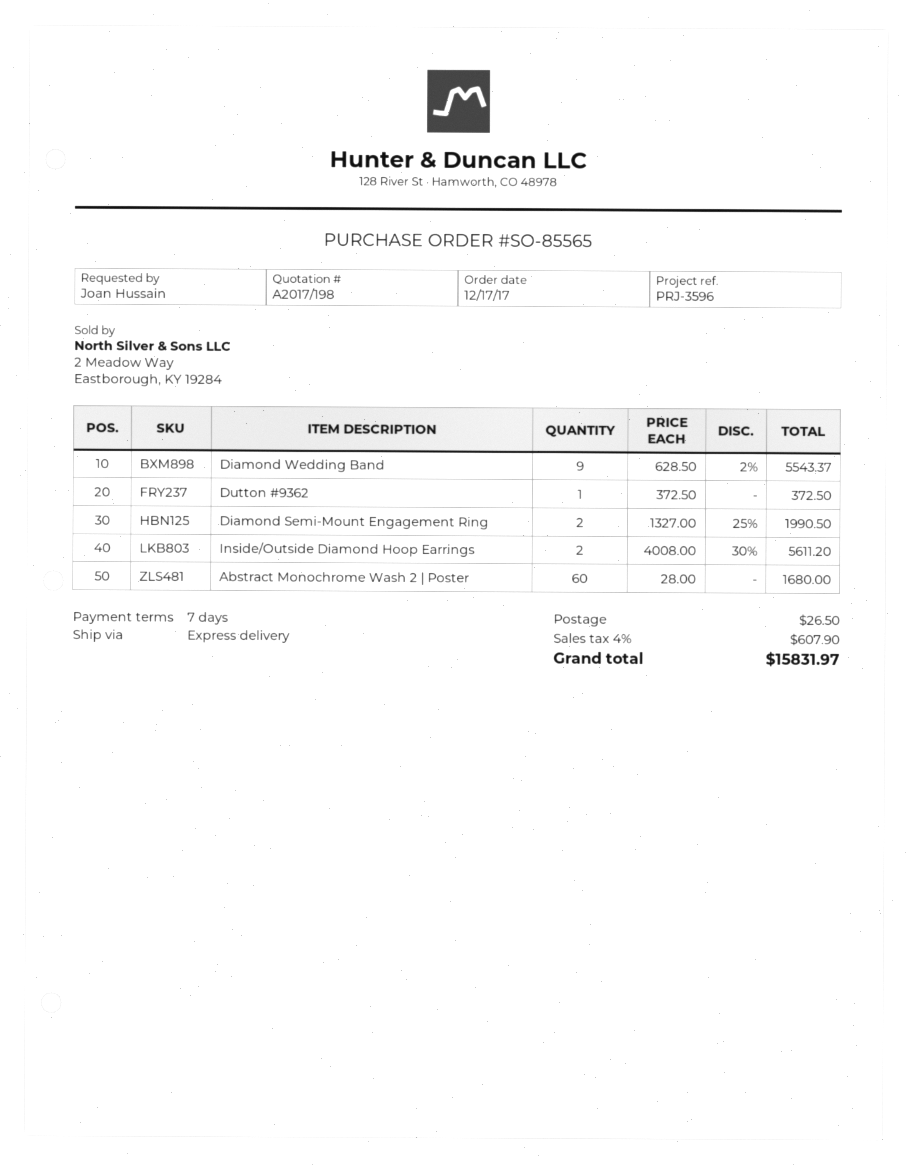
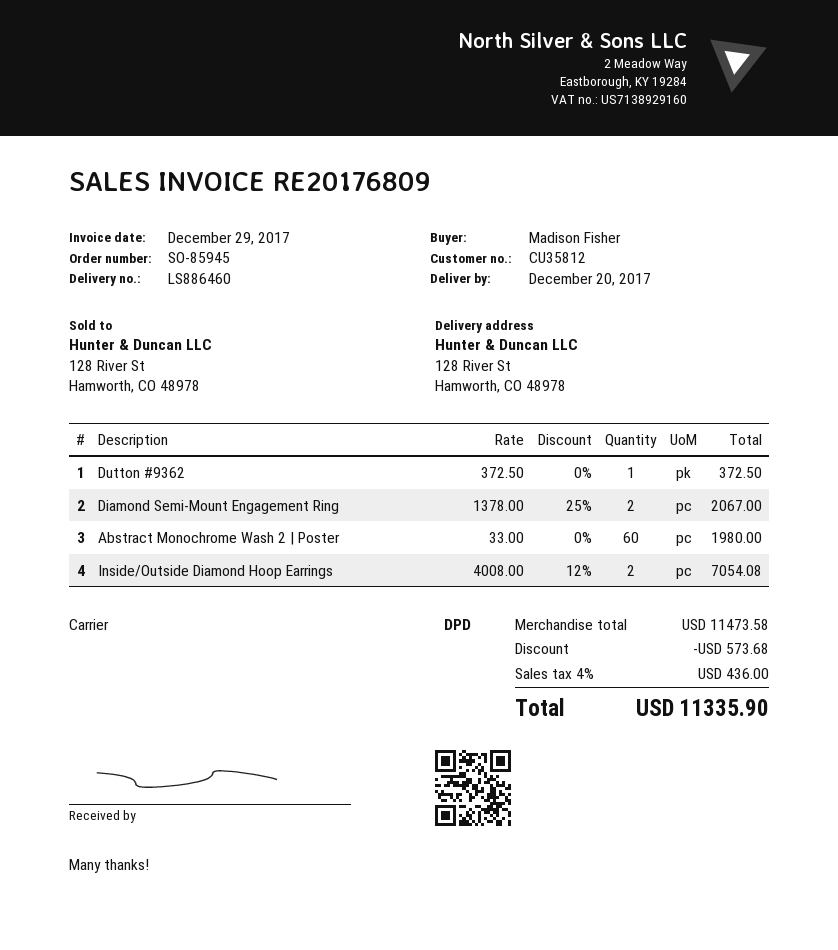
order number: SO-85565 -> SO-85945
ordered by: Joan Hussain -> Madison Fisher
shipping method: express -> DPD
Diamond Wedding Band: 9 x 628.50 - 2% = 5543.37 -> none
Diamond Semi-Mount Engagement Ring: 2 x 1327.00 - 25% = 1990.50 -> 2 x 1378.00 - 25% = 2067.00
Inside/Outside Diamond Hoop Earrings: 2 x 4008.00 - 30% = 5611.20 -> 2 x 4008.00 - 12% = 7054.08
Abstract Monochrome Wash 2 | Poster: 60 x 28.00 = 1680.00 -> 60 x 33.00 = 1980.00
discount: none -> 573.68
shipping: 26.50 -> none
tax: 4% = 607.90 -> 4% = 436.00
total: 15831.97 -> 11335.90

